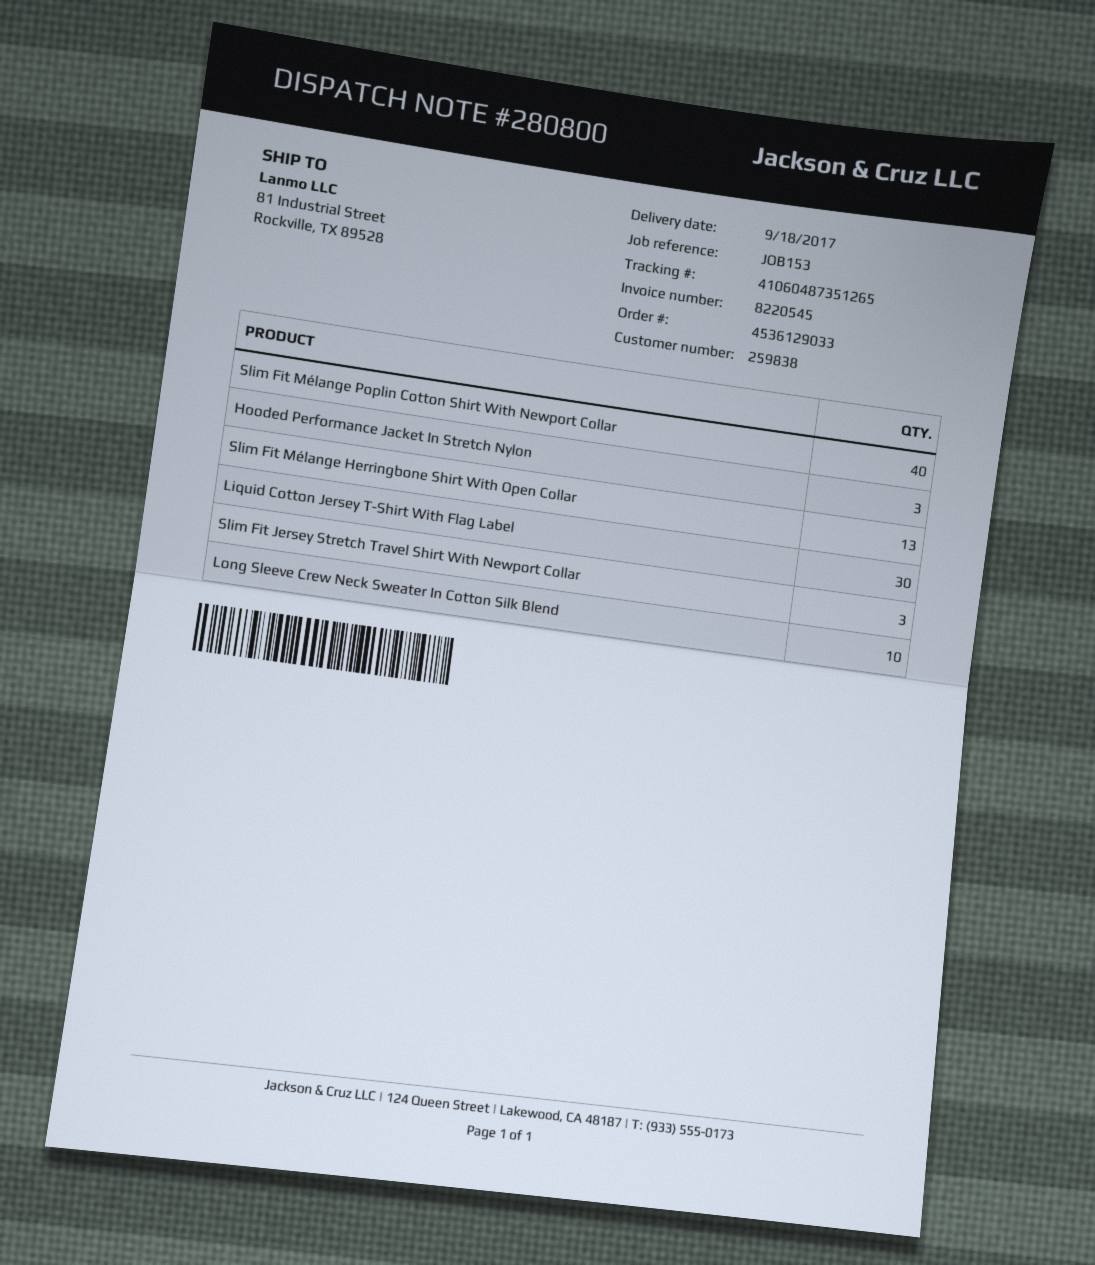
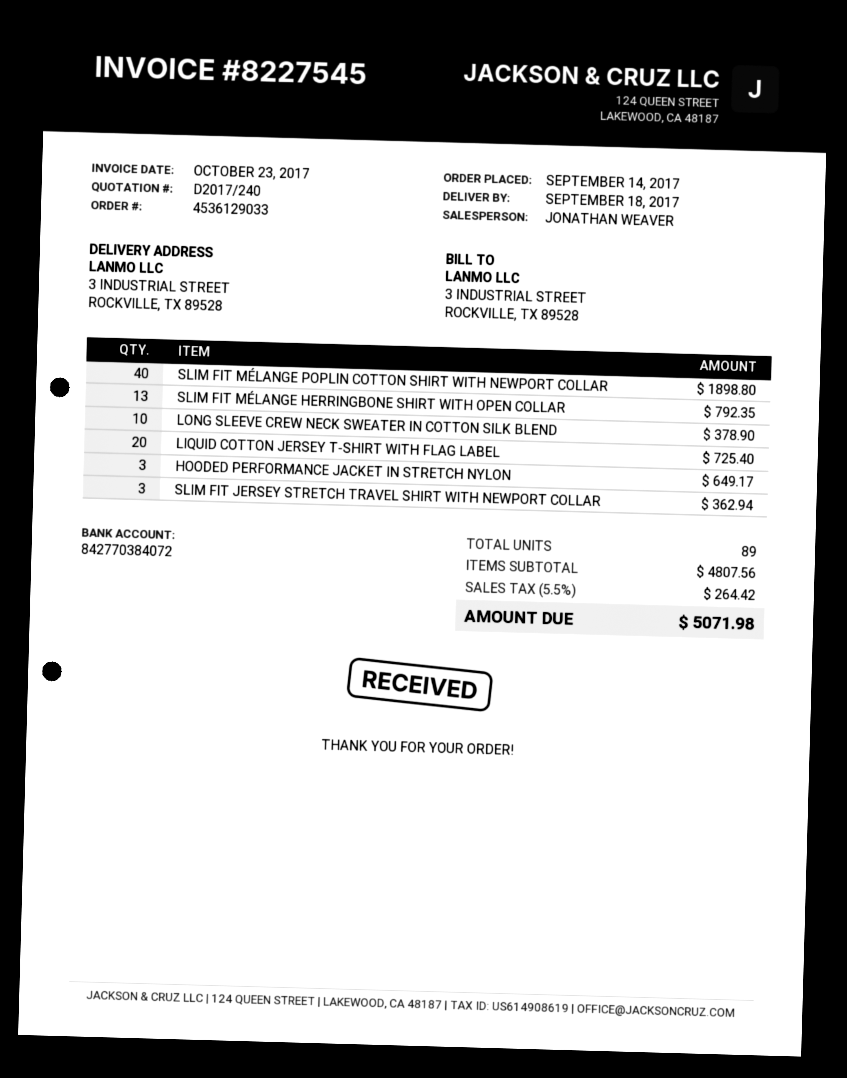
invoice number: 8220545 -> 8227545
ship to: 81 Industrial Street, Rockville, TX 89528 -> 3 INDUSTRIAL STREET, ROCKVILLE, TX 89528
Liquid Cotton Jersey T-Shirt With Flag Label: 30 -> 20

